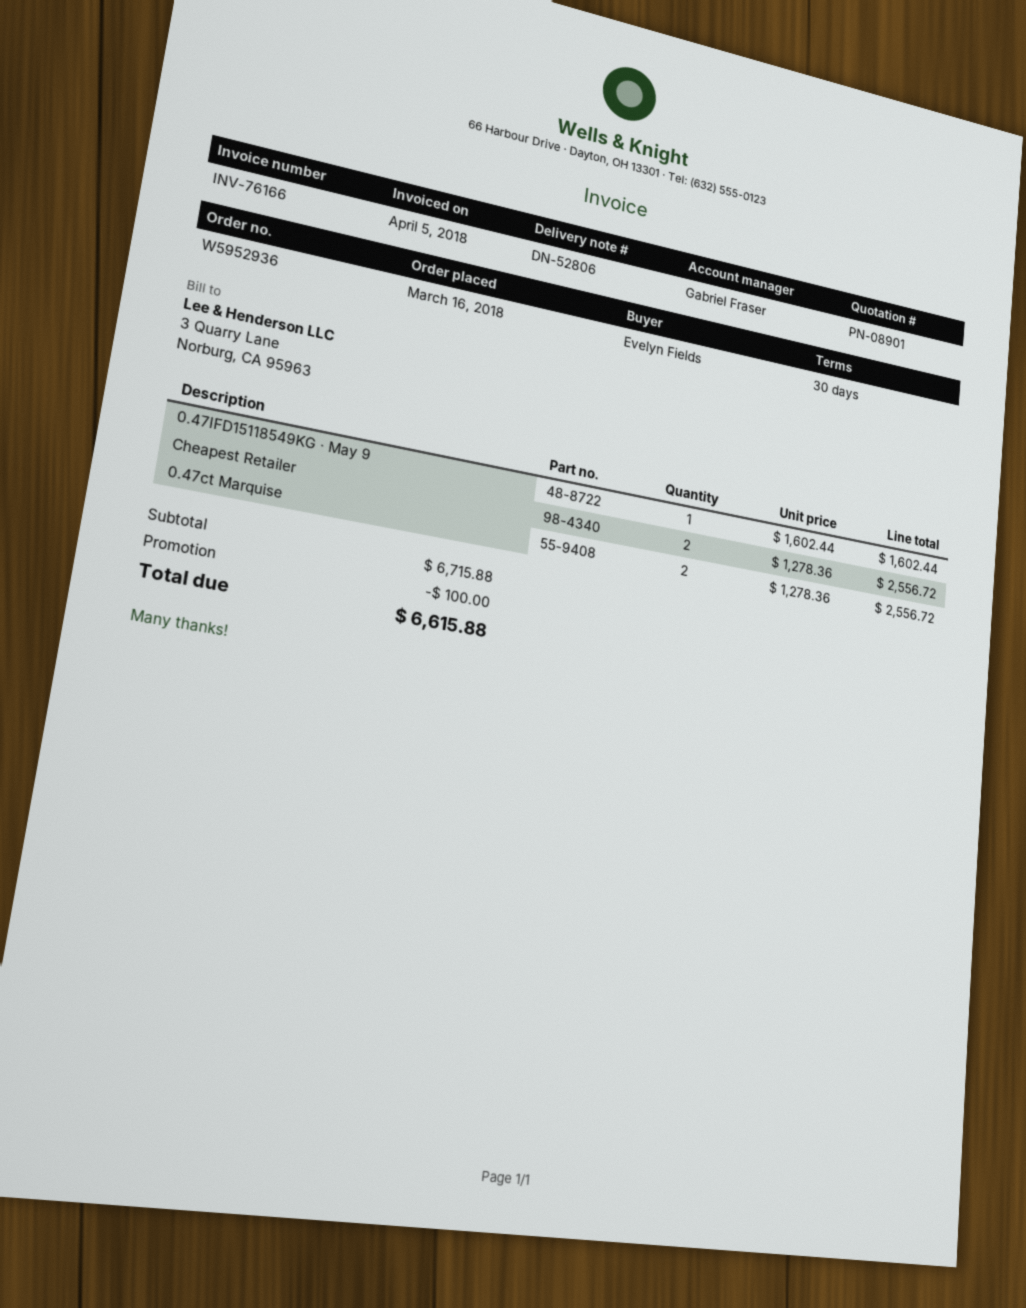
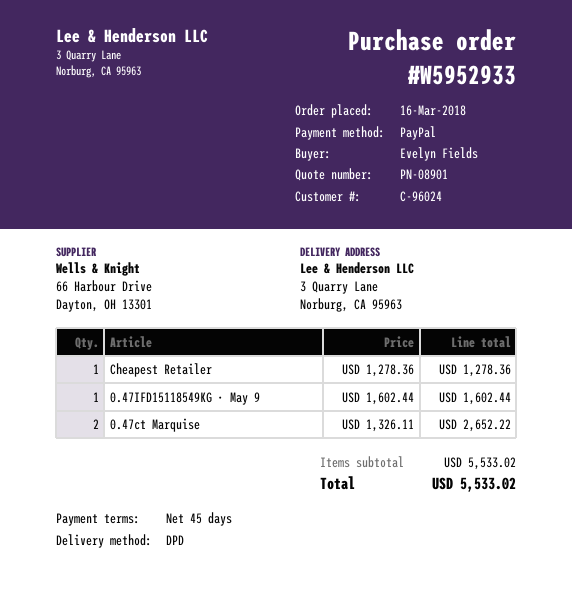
order number: W5952936 -> W5952933
payment terms: 30 days -> 45 days
Cheapest Retailer: 2 x 1278.36 = 2556.72 -> 1 x 1278.36 = 1278.36
0.47ct Marquise: 2 x 1278.36 = 2556.72 -> 2 x 1326.11 = 2652.22
subtotal: 6715.88 -> 5533.02
discount: 100.00 -> none
total: 6615.88 -> 5533.02

